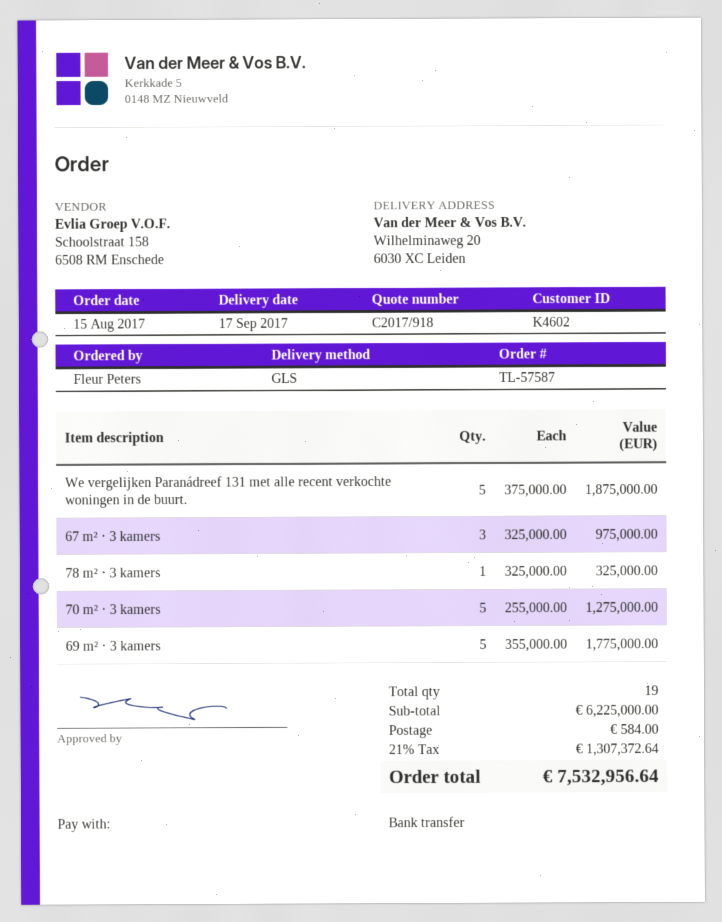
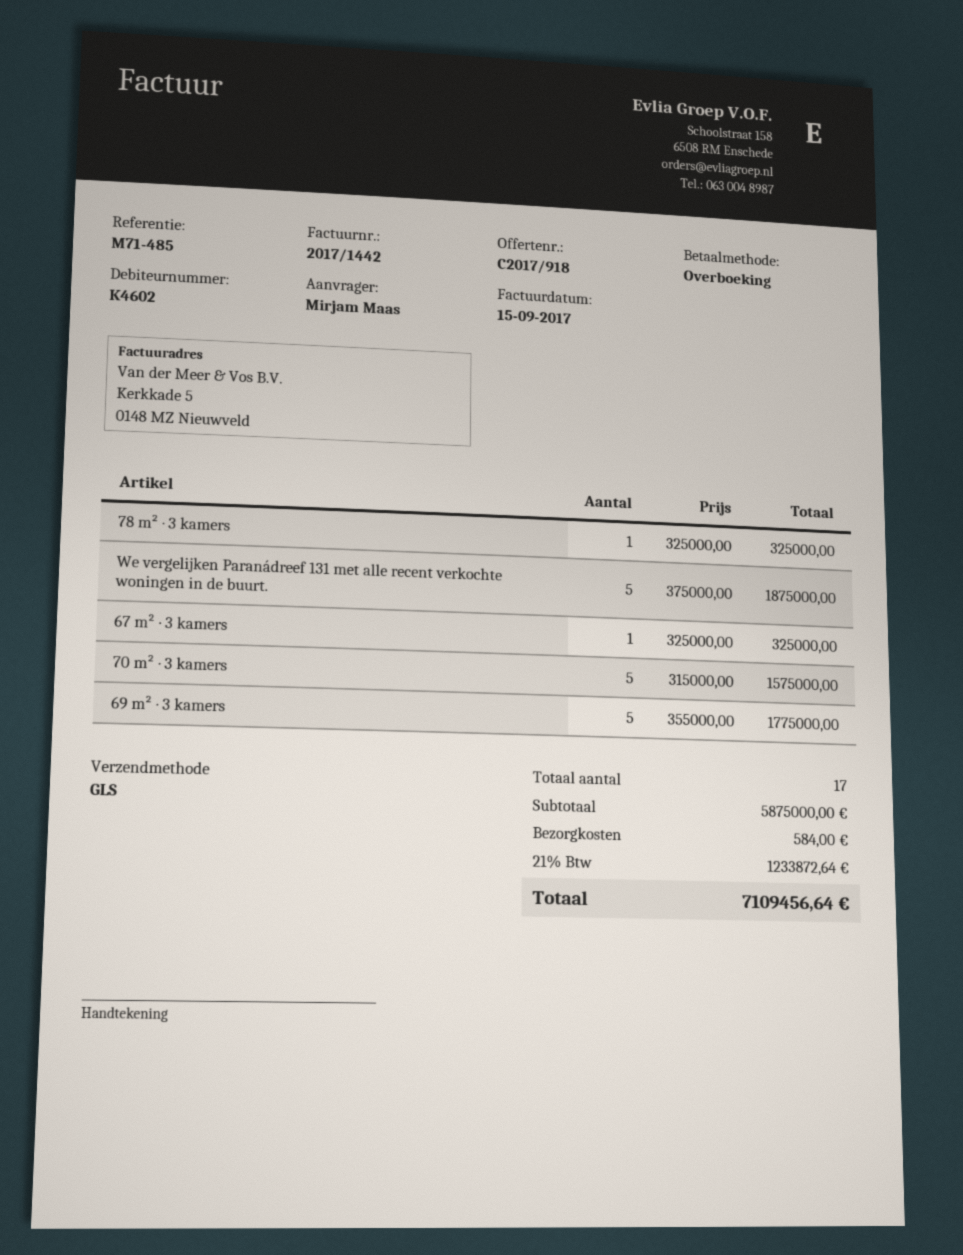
ordered by: Fleur Peters -> Mirjam Maas
67 m² · 3 kamers: 3 x 325000.00 = 975000.00 -> 1 x 325000.00 = 325000.00
70 m² · 3 kamers: 5 x 255000.00 = 1275000.00 -> 5 x 315000.00 = 1575000.00
total quantity: 19 -> 17
subtotal: 6225000.00 -> 5875000.00
tax: 21% = 1307372.64 -> 21% = 1233872.64
total: 7532956.64 -> 7109456.64

